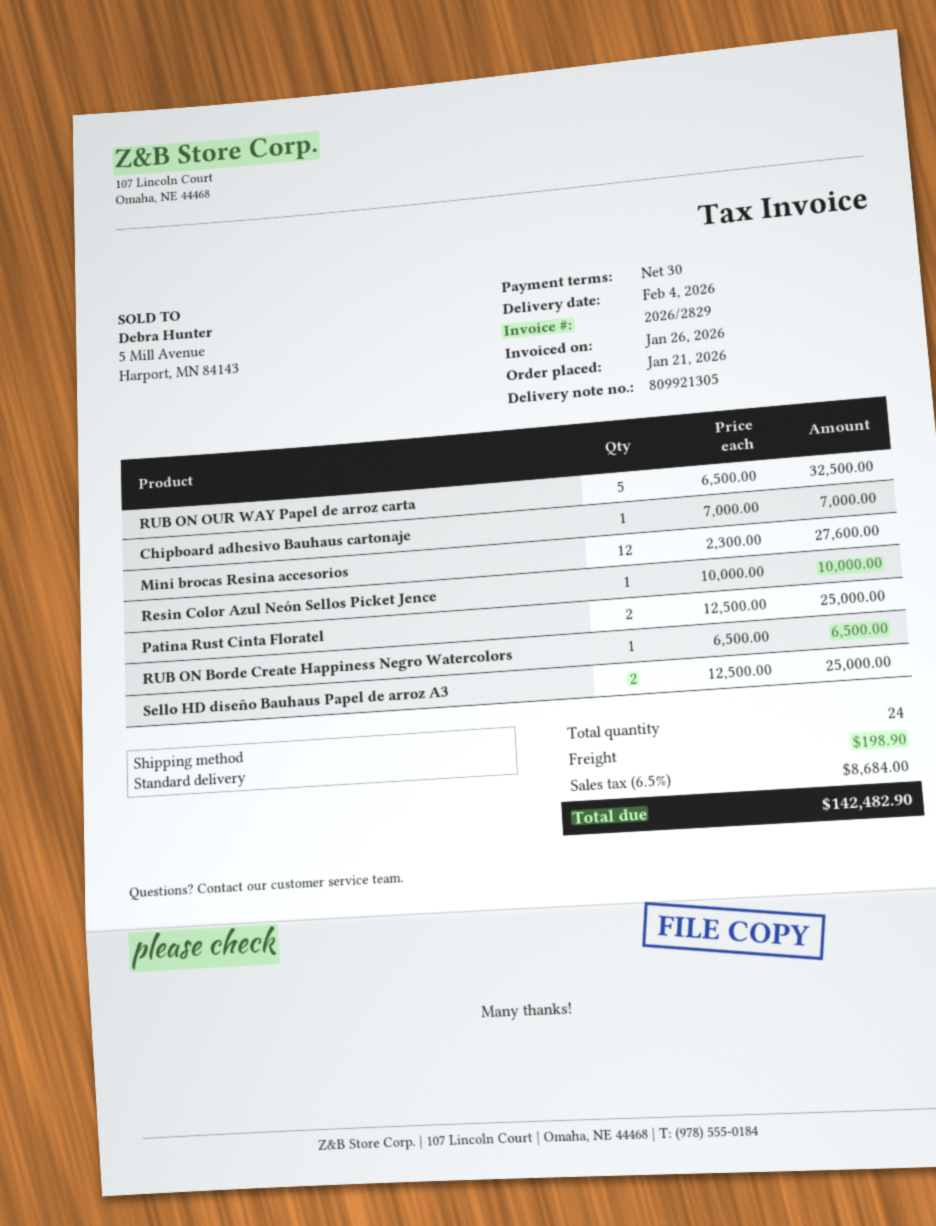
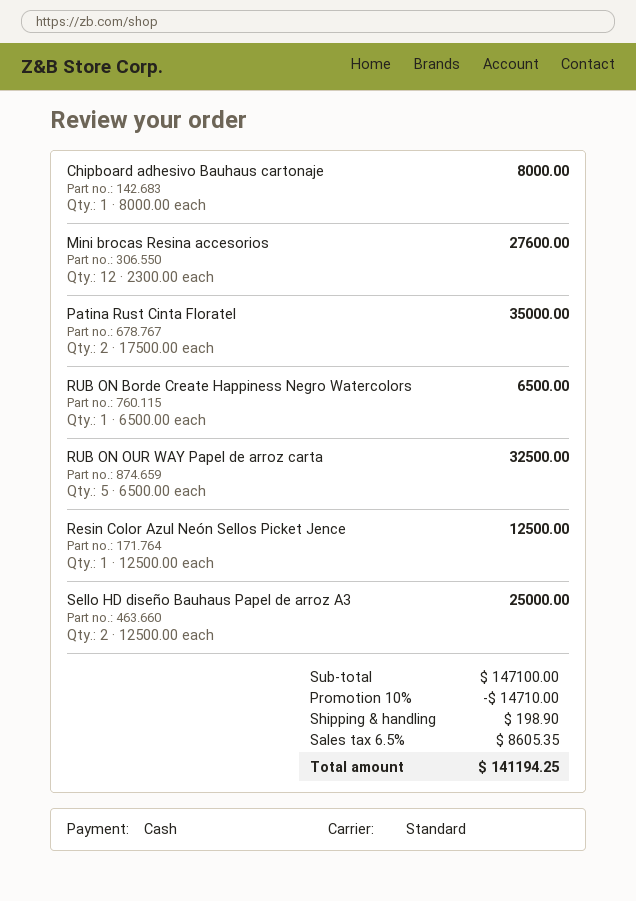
Chipboard adhesivo Bauhaus cartonaje: 1 x 7000.00 = 7000.00 -> 1 x 8000.00 = 8000.00
Resin Color Azul Neón Sellos Picket Jence: 1 x 10000.00 = 10000.00 -> 1 x 12500.00 = 12500.00
Patina Rust Cinta Floratel: 2 x 12500.00 = 25000.00 -> 2 x 17500.00 = 35000.00
discount: none -> 10% = 14710.00
tax: 6.5% = 8684.00 -> 6.5% = 8605.35
total: 142482.90 -> 141194.25

